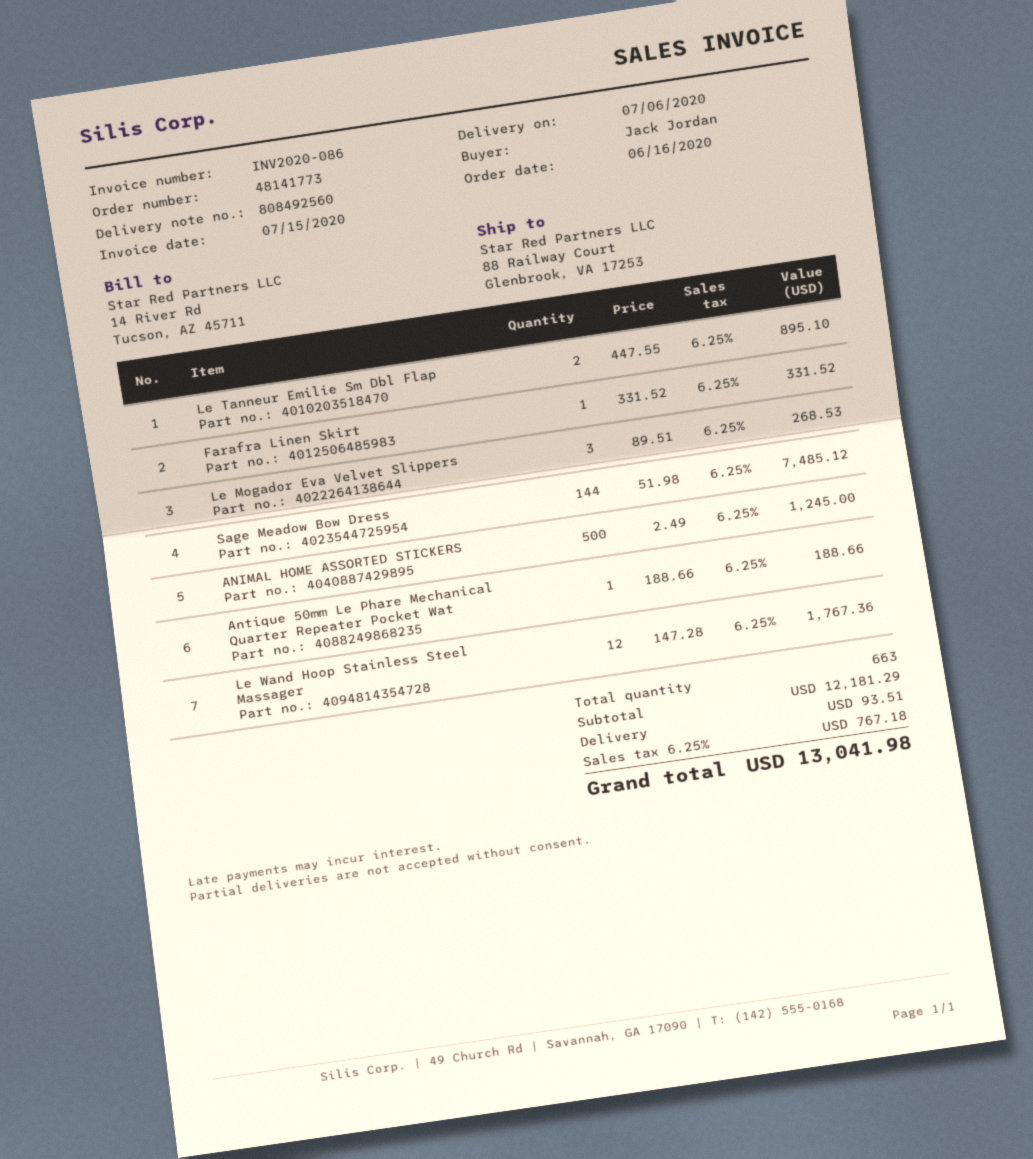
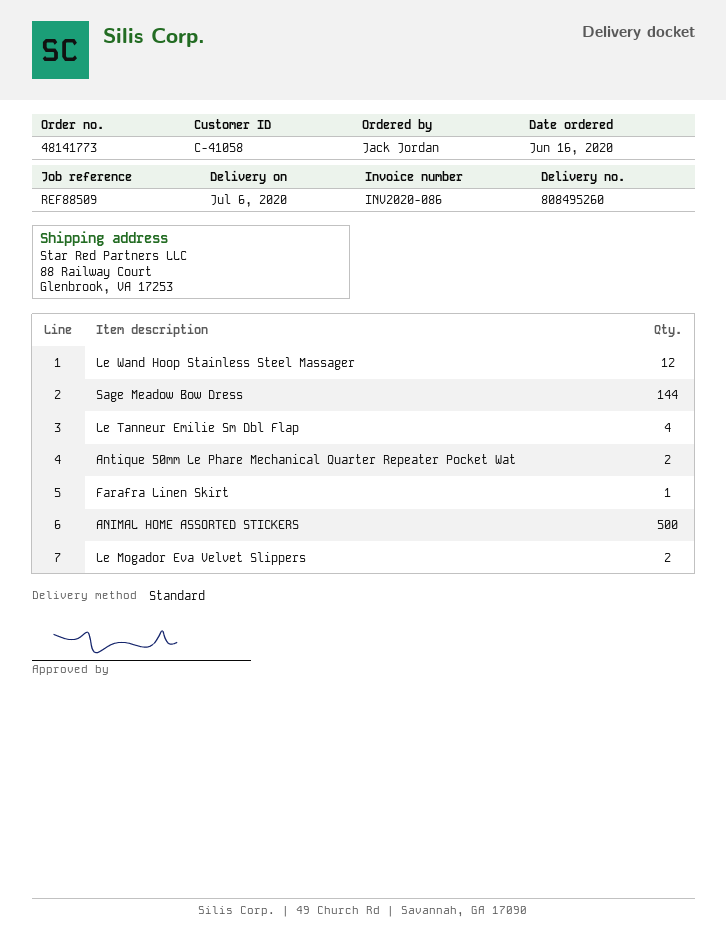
delivery note number: 808492560 -> 808495260
Le Tanneur Emilie Sm Dbl Flap: 2 -> 4
Le Mogador Eva Velvet Slippers: 3 -> 2
Antique 50mm Le Phare Mechanical Quarter Repeater Pocket Wat: 1 -> 2

